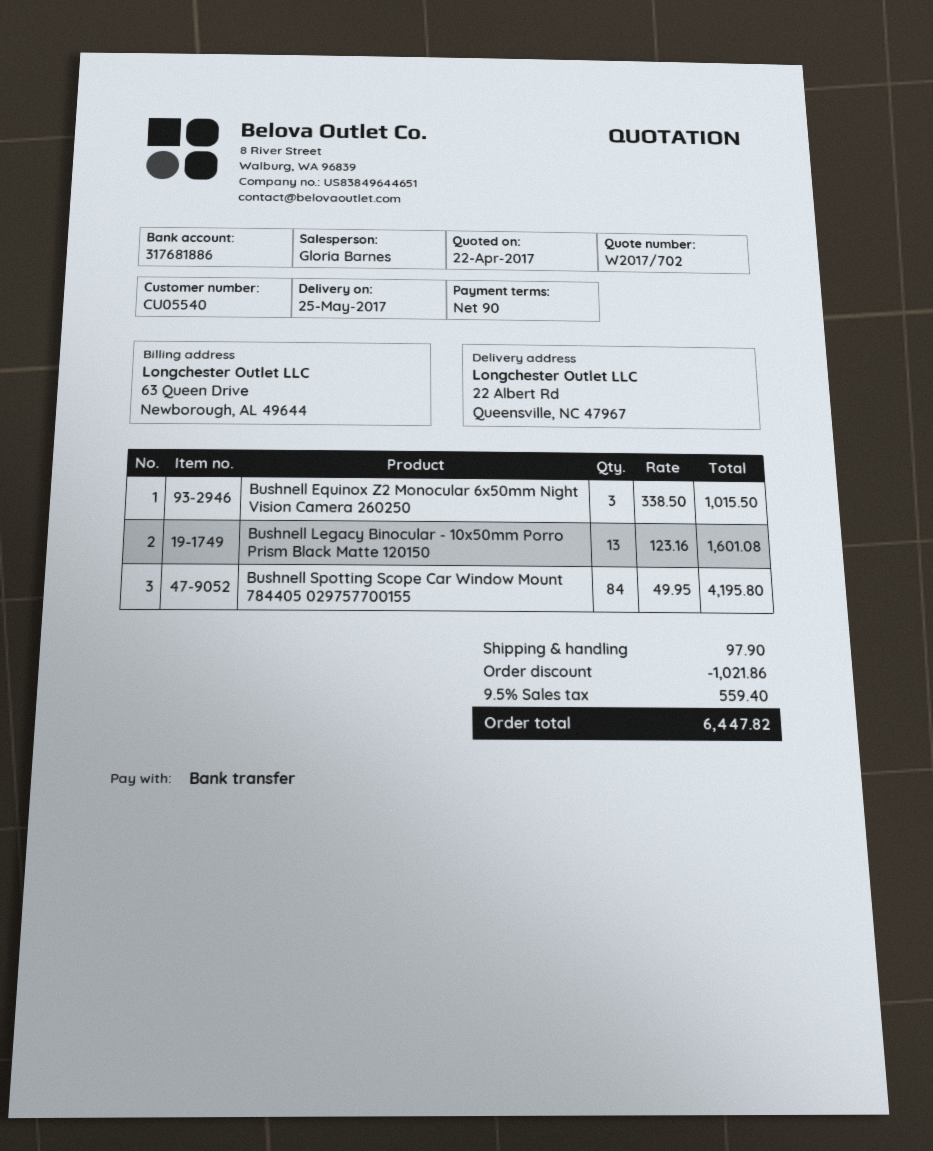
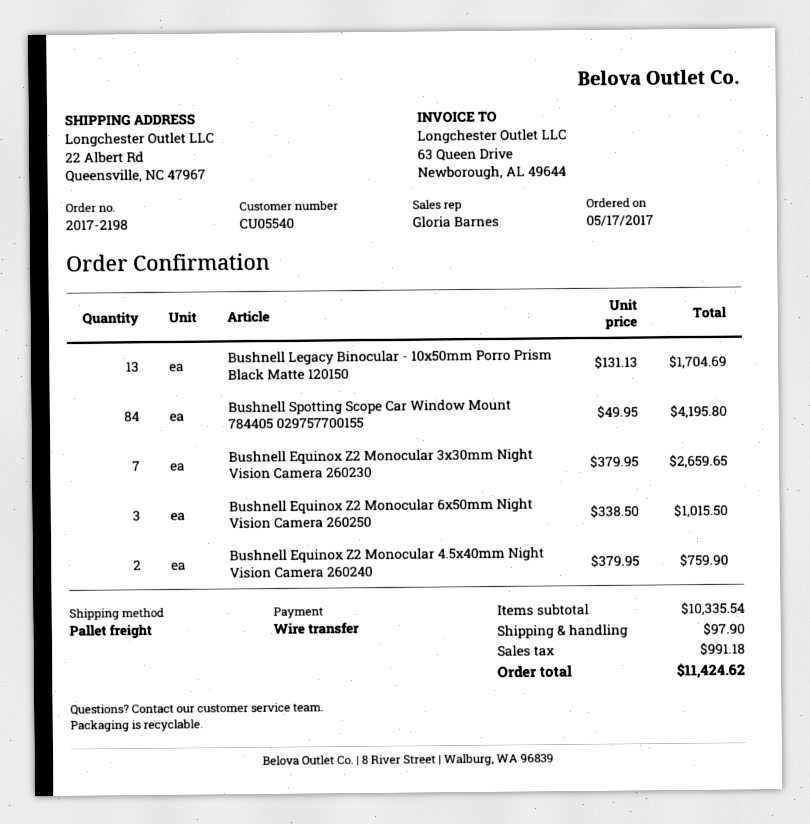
Bushnell Legacy Binocular - 10x50mm Porro Prism Black Matte 120150: 13 x 123.16 = 1601.08 -> 13 x 131.13 = 1704.69
Bushnell Equinox Z2 Monocular 3x30mm Night Vision Camera 260230: none -> 7 x 379.95 = 2659.65
Bushnell Equinox Z2 Monocular 4.5x40mm Night Vision Camera 260240: none -> 2 x 379.95 = 759.90
discount: 1021.86 -> none
tax: 559.40 -> 991.18
total: 6447.82 -> 11424.62

